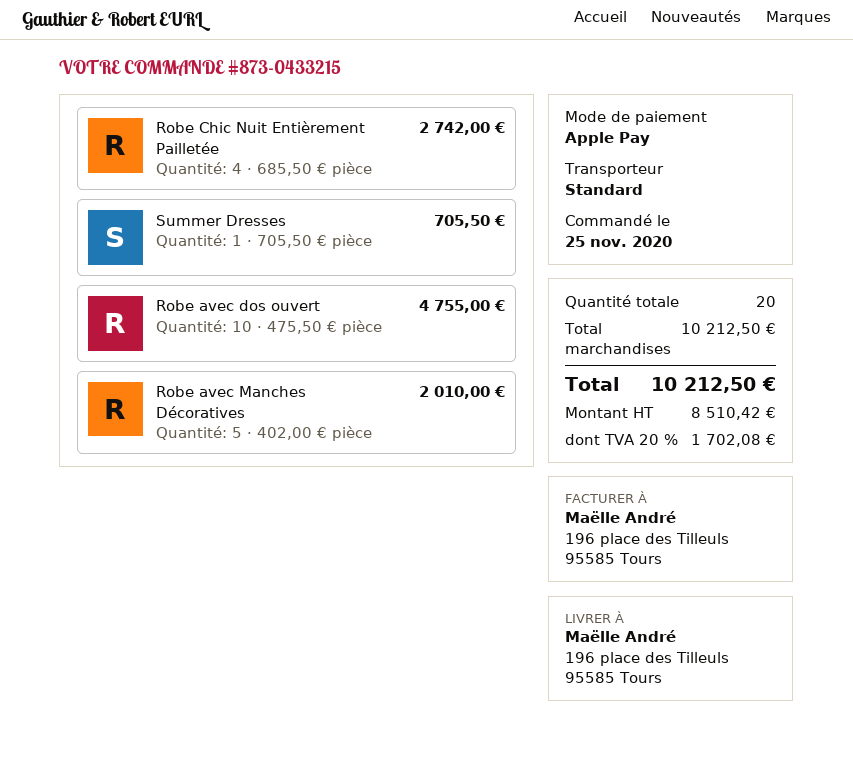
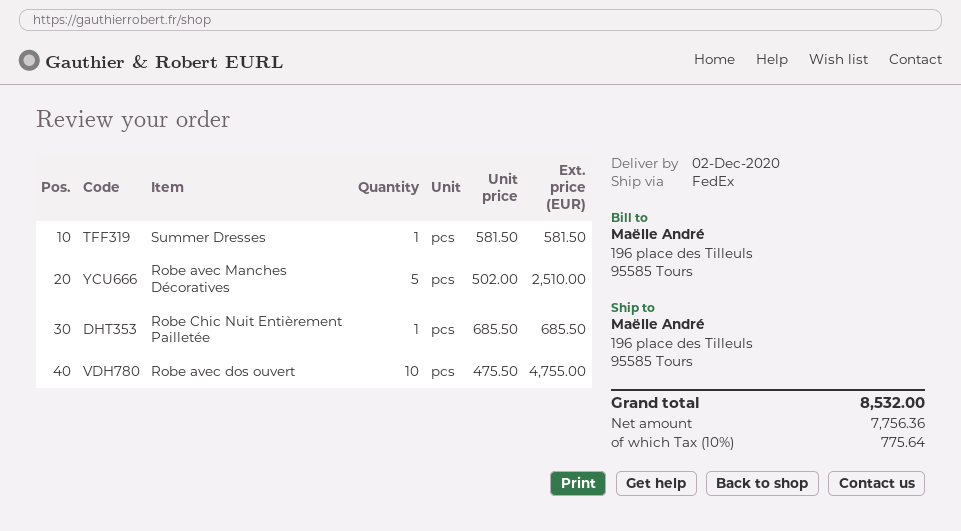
shipping method: standard -> FedEx
Robe Chic Nuit Entièrement Pailletée: 4 x 685.50 = 2742.00 -> 1 x 685.50 = 685.50
Summer Dresses: 1 x 705.50 = 705.50 -> 1 x 581.50 = 581.50
Robe avec Manches Décoratives: 5 x 402.00 = 2010.00 -> 5 x 502.00 = 2510.00
net: 8510.42 -> 7756.36
tax: 20% = 1702.08 -> 10% = 775.64
total: 10212.50 -> 8532.00

